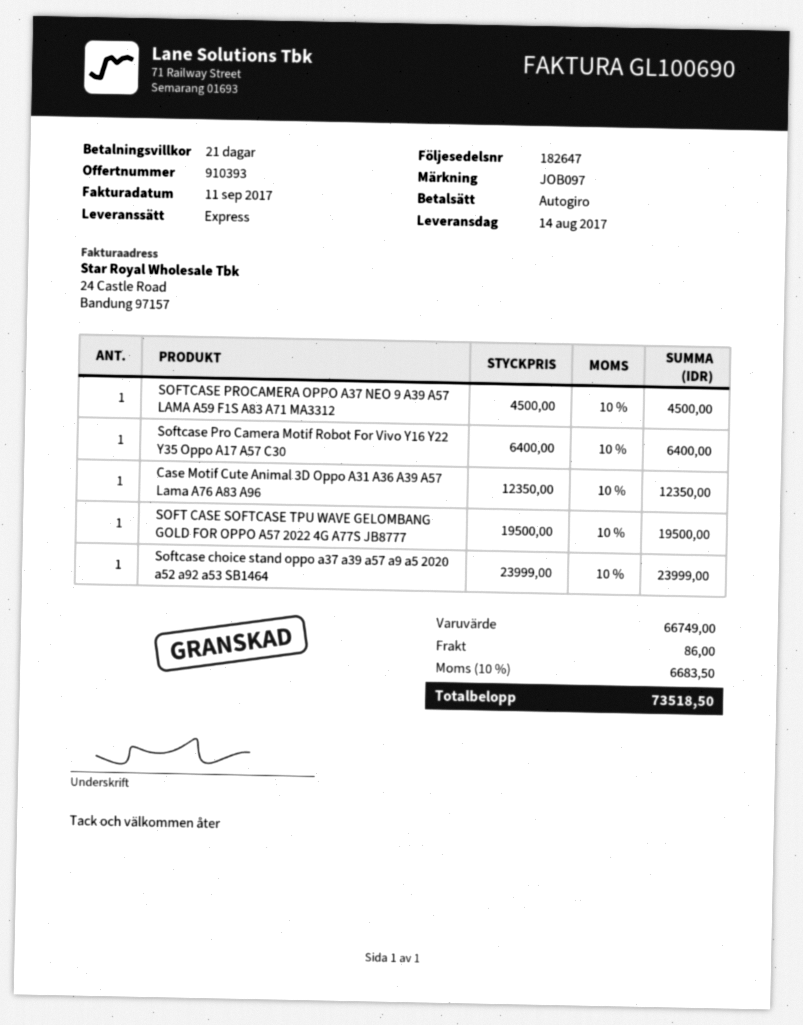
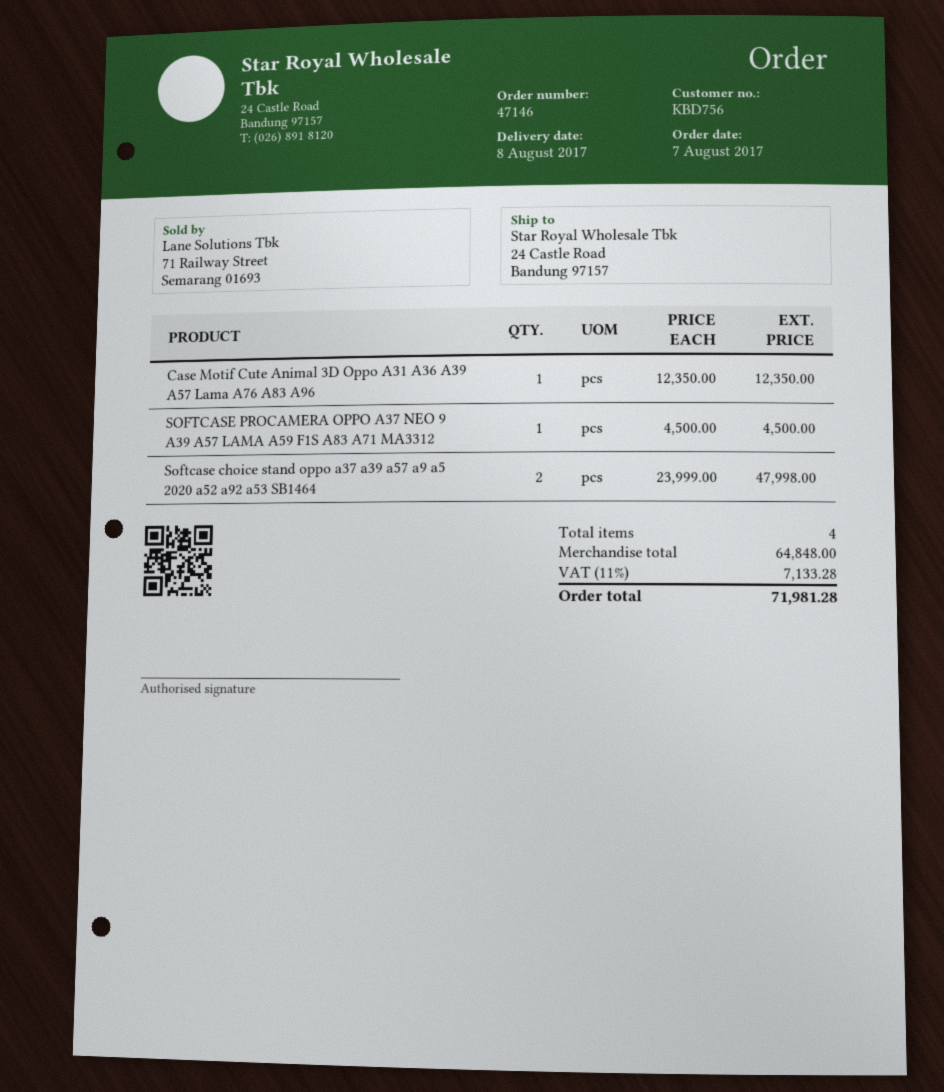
delivery date: 2017-08-14 -> 2017-08-08
Softcase Pro Camera Motif Robot For Vivo Y16 Y22 Y35 Oppo A17 A57 C30: 1 x 6400.00 = 6400.00 -> none
SOFT CASE SOFTCASE TPU WAVE GELOMBANG GOLD FOR OPPO A57 2022 4G A77S JB8777: 1 x 19500.00 = 19500.00 -> none
Softcase choice stand oppo a37 a39 a57 a9 a5 2020 a52 a92 a53 SB1464: 1 x 23999.00 = 23999.00 -> 2 x 23999.00 = 47998.00
subtotal: 66749.00 -> 64848.00
shipping: 86.00 -> none
tax: 10% = 6683.50 -> 11% = 7133.28
total: 73518.50 -> 71981.28

